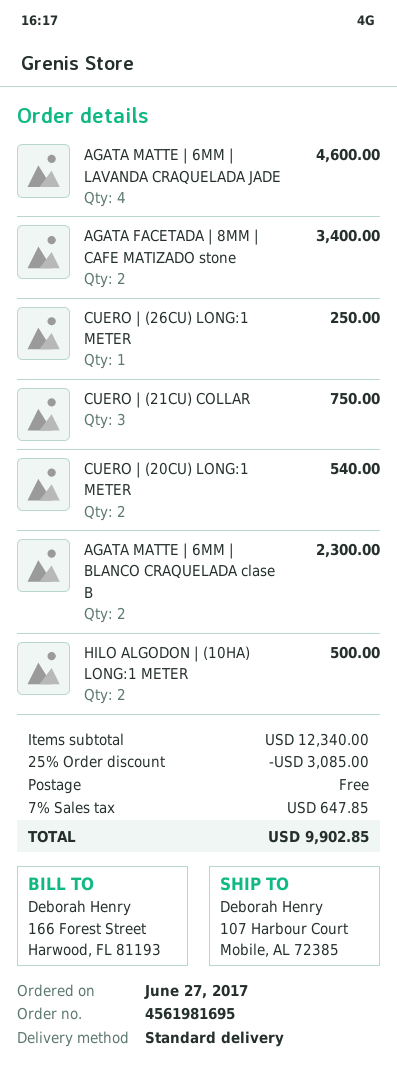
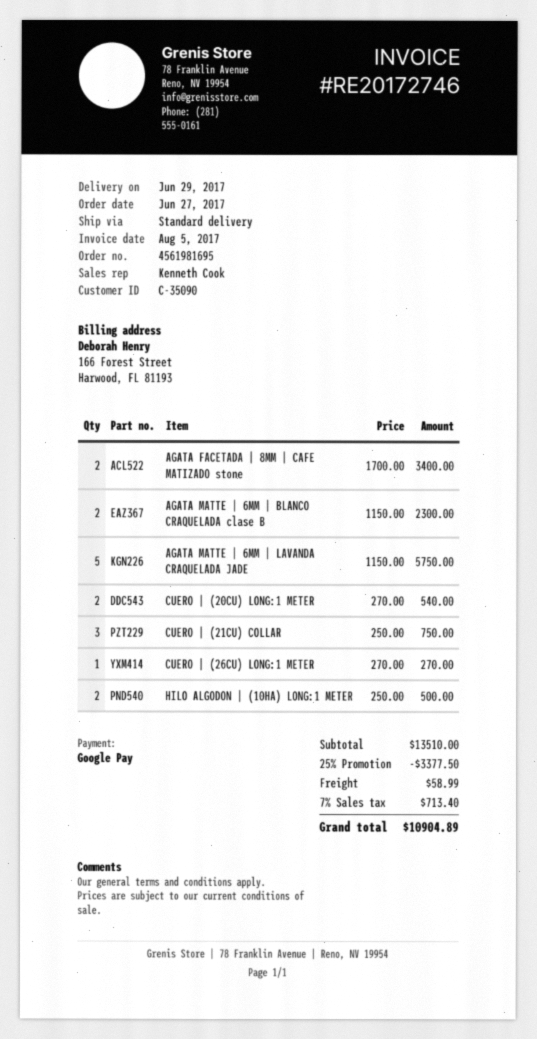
AGATA MATTE | 6MM | LAVANDA CRAQUELADA JADE: 4 for 4600.00 -> 5 for 5750.00
CUERO | (26CU) LONG:1 METER: 1 for 250.00 -> 1 for 270.00
subtotal: 12340.00 -> 13510.00
discount: 25% = 3085.00 -> 25% = 3377.50
shipping: 0.00 -> 58.99
tax: 7% = 647.85 -> 7% = 713.40
total: 9902.85 -> 10904.89

